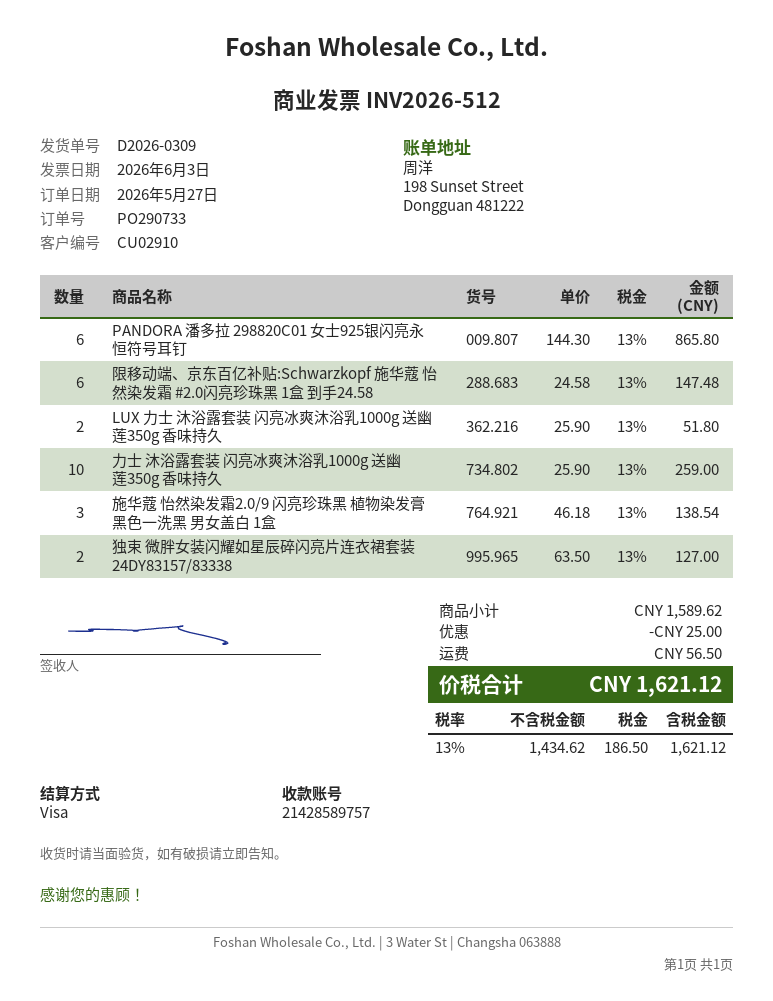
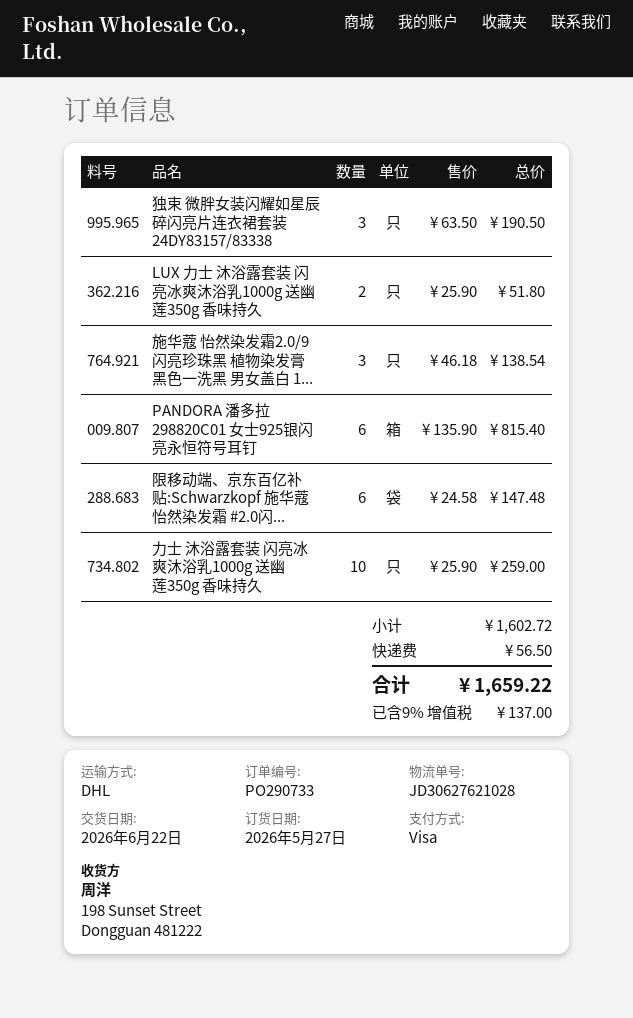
PANDORA 潘多拉 298820C01 女士925银闪亮永恒符号耳钉: 6 x 144.30 = 865.80 -> 6 x 135.90 = 815.40
独束 微胖女装闪耀如星辰碎闪亮片连衣裙套装 24DY83157/83338: 2 x 63.50 = 127.00 -> 3 x 63.50 = 190.50
subtotal: 1589.62 -> 1602.72
discount: 25.00 -> none
tax: 13% = 186.50 -> 9% = 137.00
total: 1621.12 -> 1659.22

